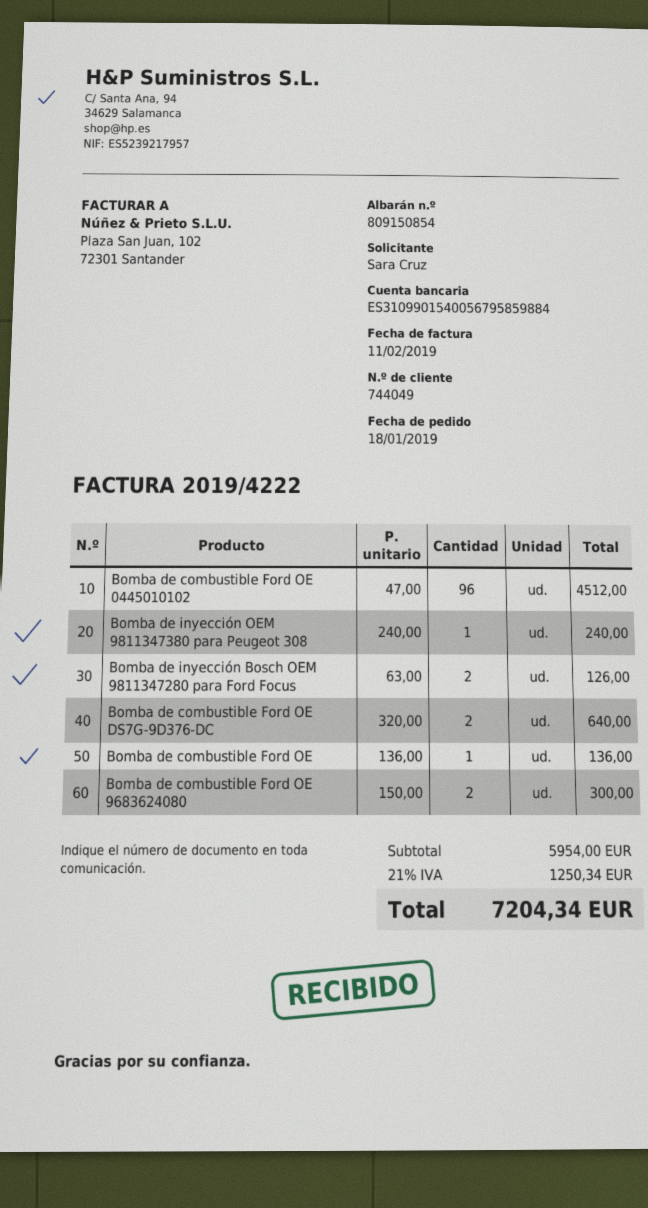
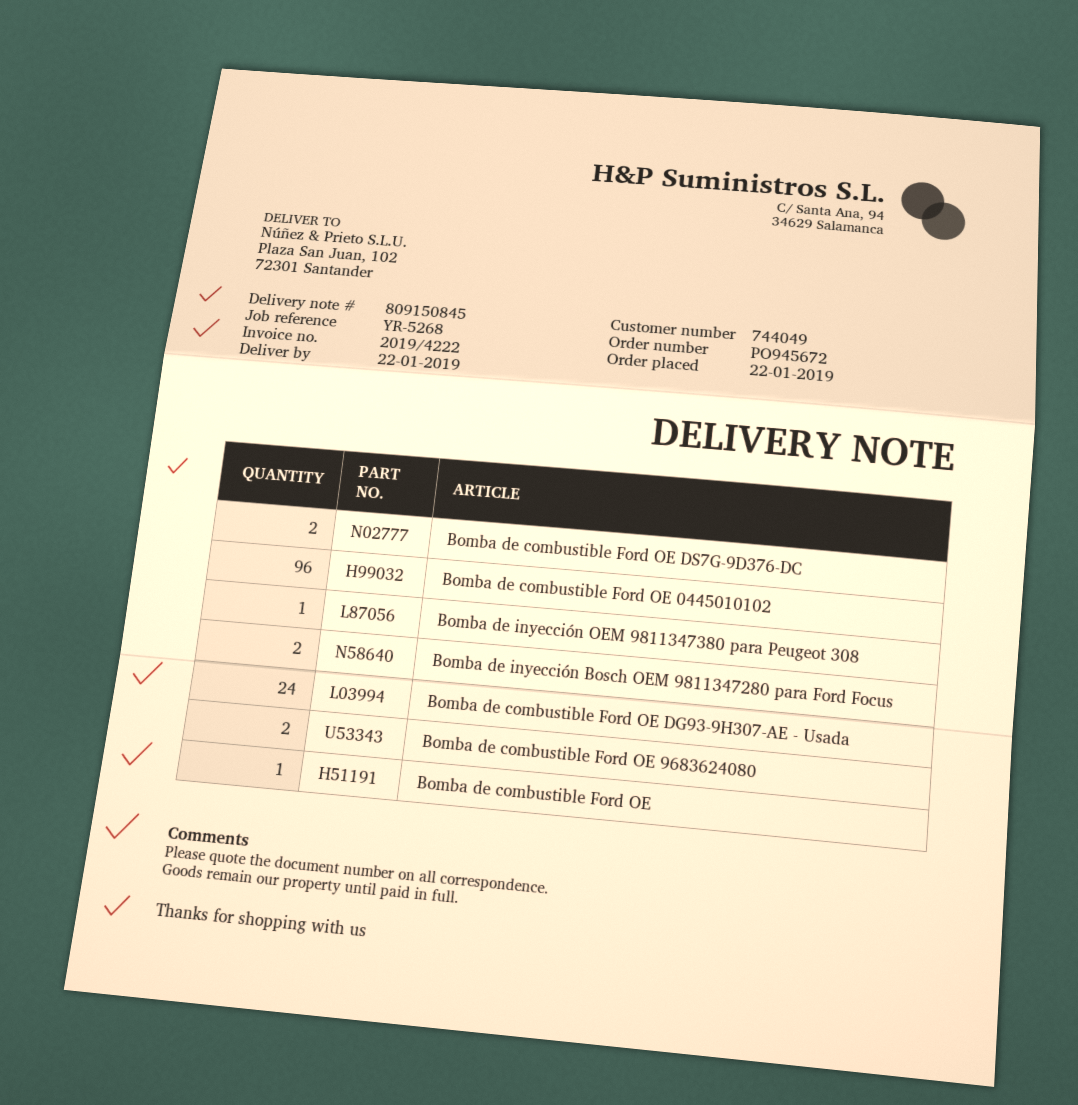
order date: 2019-01-18 -> 2019-01-22
delivery note number: 809150854 -> 809150845
Bomba de combustible Ford OE DG93-9H307-AE - Usada: none -> 24

